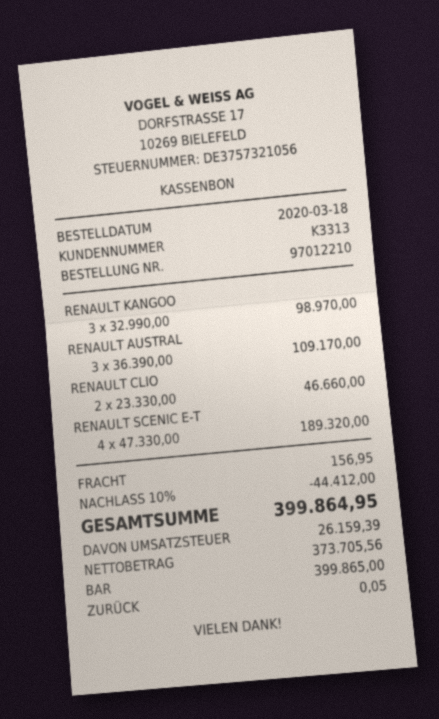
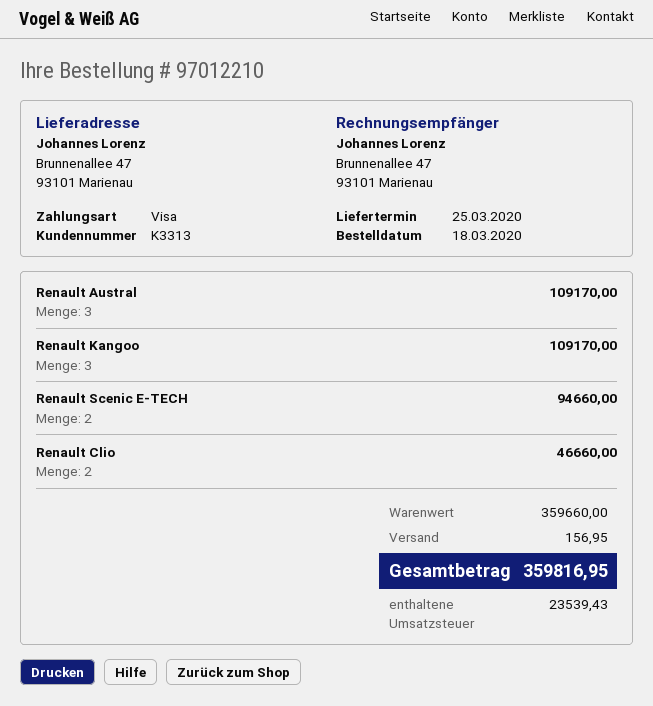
payment method: cash -> Visa
RENAULT KANGOO: 3 for 98970.00 -> 3 for 109170.00
RENAULT SCENIC E-T: 4 for 189320.00 -> 2 for 94660.00
discount: 10% = 44412.00 -> none
tax: 26159.39 -> 23539.43
total: 399864.95 -> 359816.95

